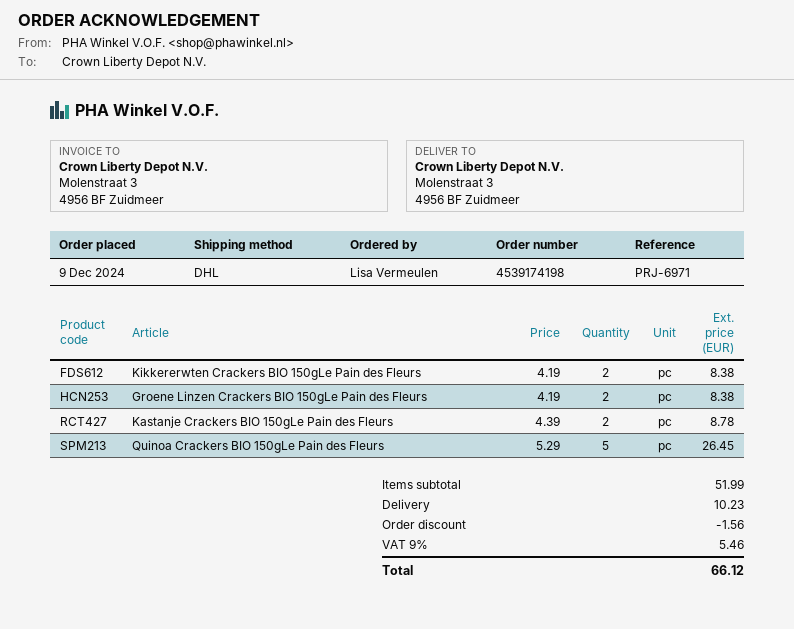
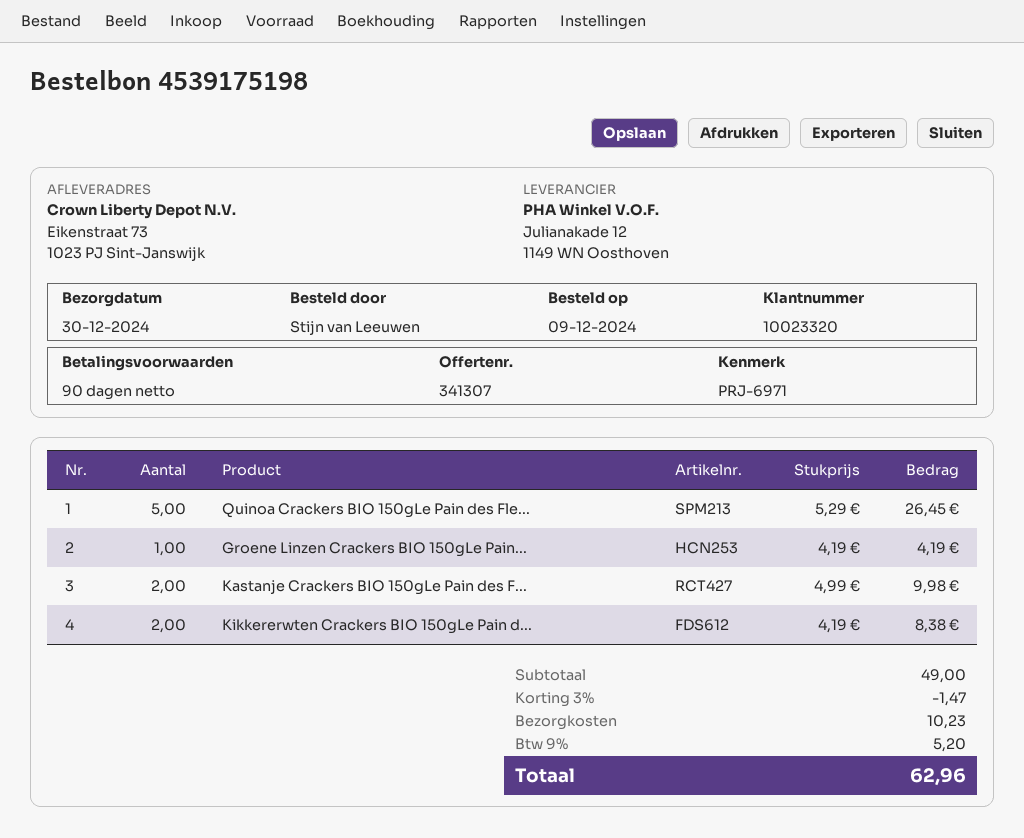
order number: 4539174198 -> 4539175198
ordered by: Lisa Vermeulen -> Stijn van Leeuwen
ship to: Molenstraat 3, 4956 BF Zuidmeer -> Eikenstraat 73, 1023 PJ Sint-Janswijk
Groene Linzen Crackers BIO 150gLe Pain des Fleurs: 2 x 4.19 = 8.38 -> 1 x 4.19 = 4.19
Kastanje Crackers BIO 150gLe Pain des Fleurs: 2 x 4.39 = 8.78 -> 2 x 4.99 = 9.98
subtotal: 51.99 -> 49.00
discount: 1.56 -> 1.47
tax: 9% = 5.46 -> 9% = 5.20
total: 66.12 -> 62.96

